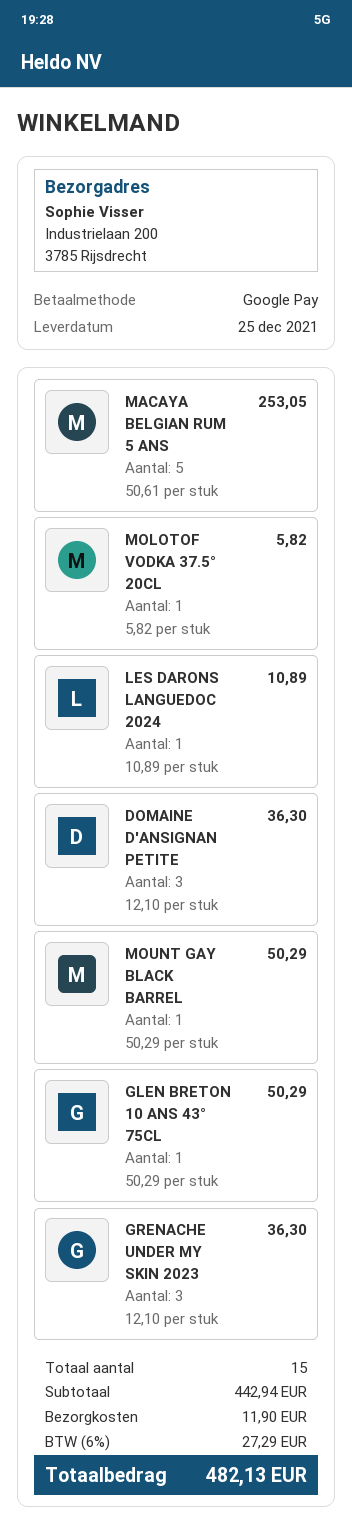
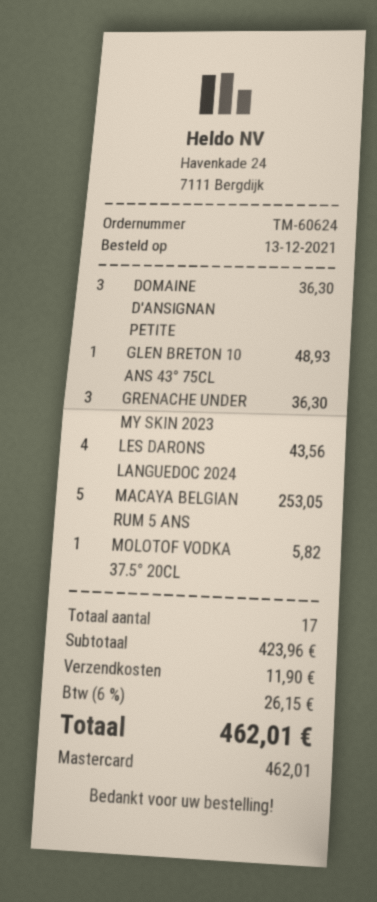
payment method: Google Pay -> Mastercard
LES DARONS LANGUEDOC 2024: 1 for 10.89 -> 4 for 43.56
MOUNT GAY BLACK BARREL: 1 for 50.29 -> none
GLEN BRETON 10 ANS 43° 75CL: 1 for 50.29 -> 1 for 48.93
total quantity: 15 -> 17
subtotal: 442.94 -> 423.96
tax: 6% = 27.29 -> 6% = 26.15
total: 482.13 -> 462.01

